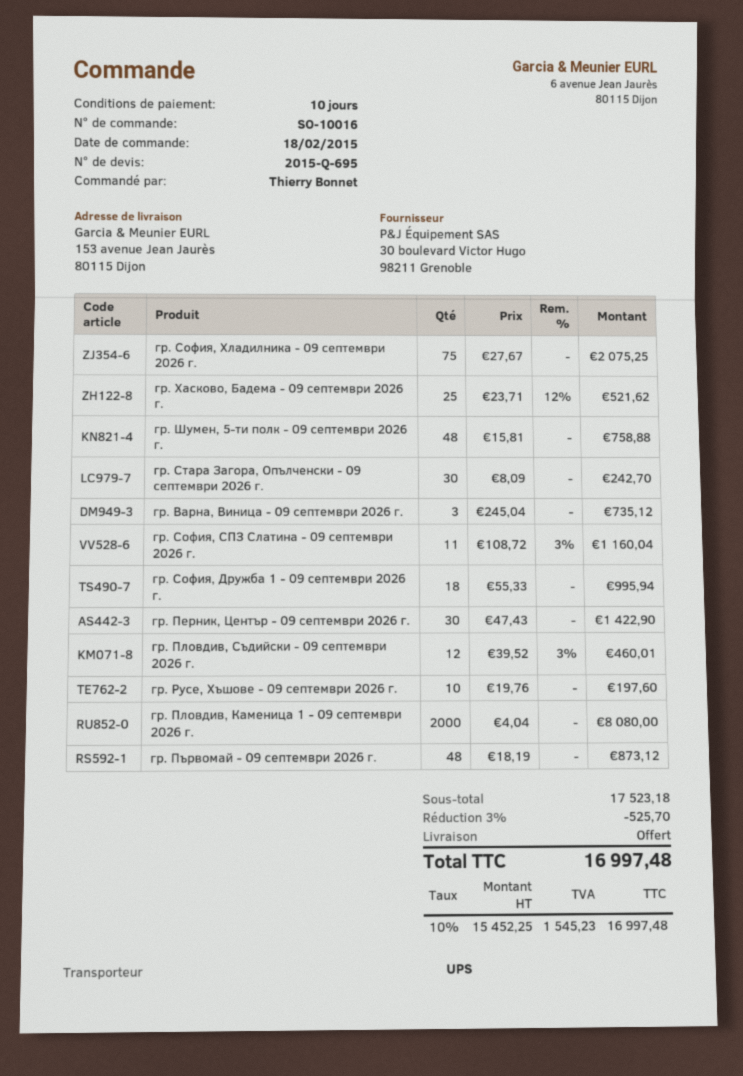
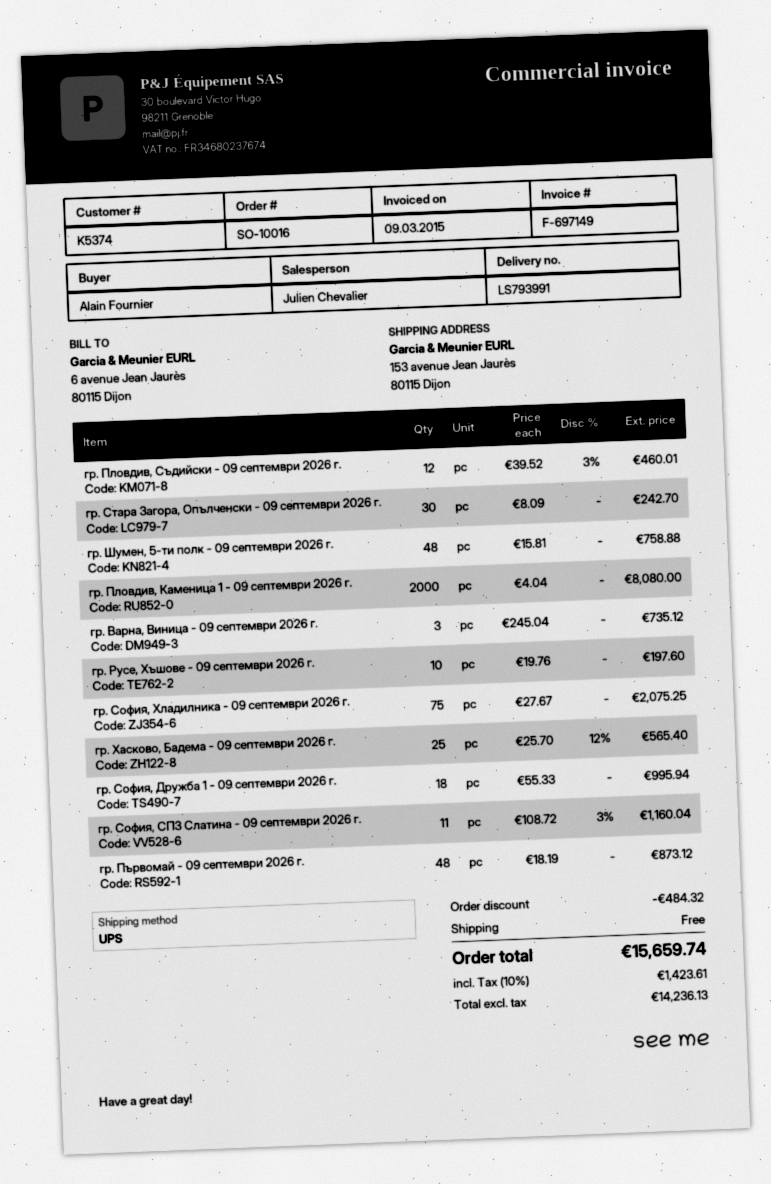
ordered by: Thierry Bonnet -> Alain Fournier
гр. Хасково, Бадема - 09 септември 2026 г.: 25 x 23.71 - 12% = 521.62 -> 25 x 25.70 - 12% = 565.40
гр. Перник, Център - 09 септември 2026 г.: 30 x 47.43 = 1422.90 -> none
discount: 525.70 -> 484.32
net: 15452.25 -> 14236.13
tax: 10% = 1545.23 -> 10% = 1423.61
total: 16997.48 -> 15659.74

